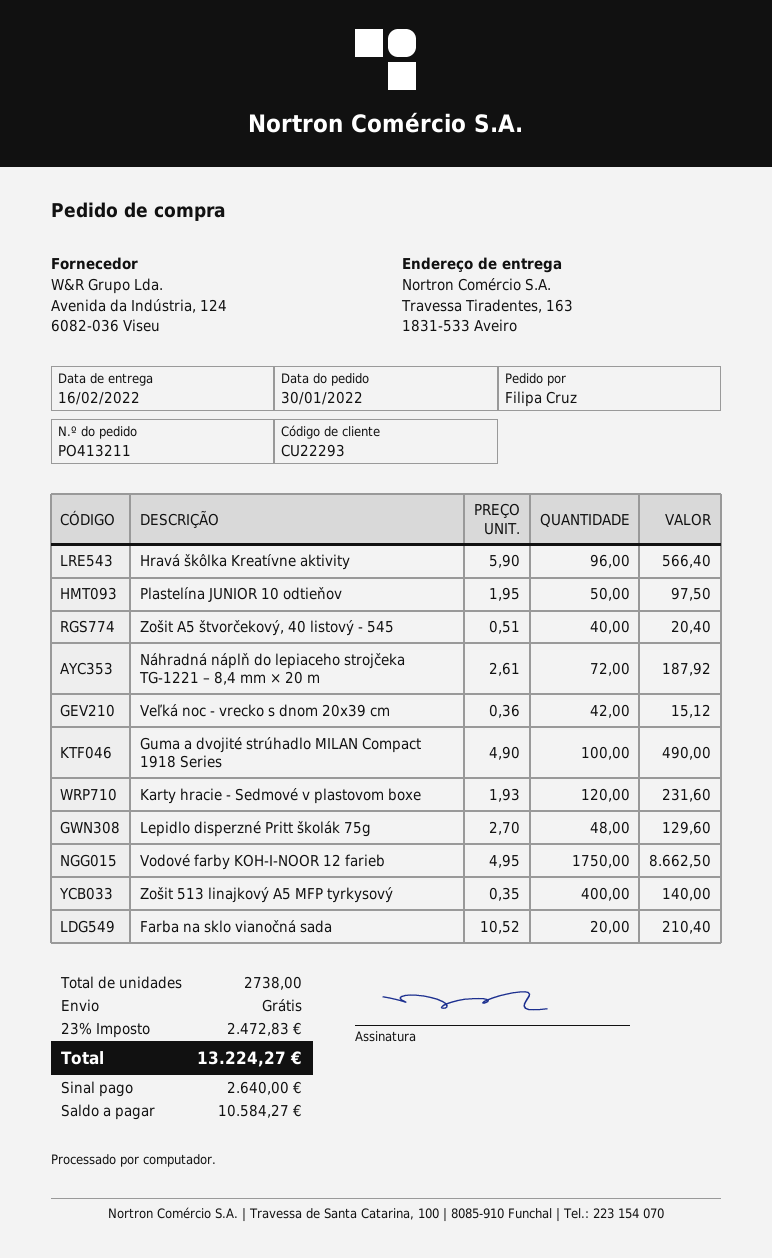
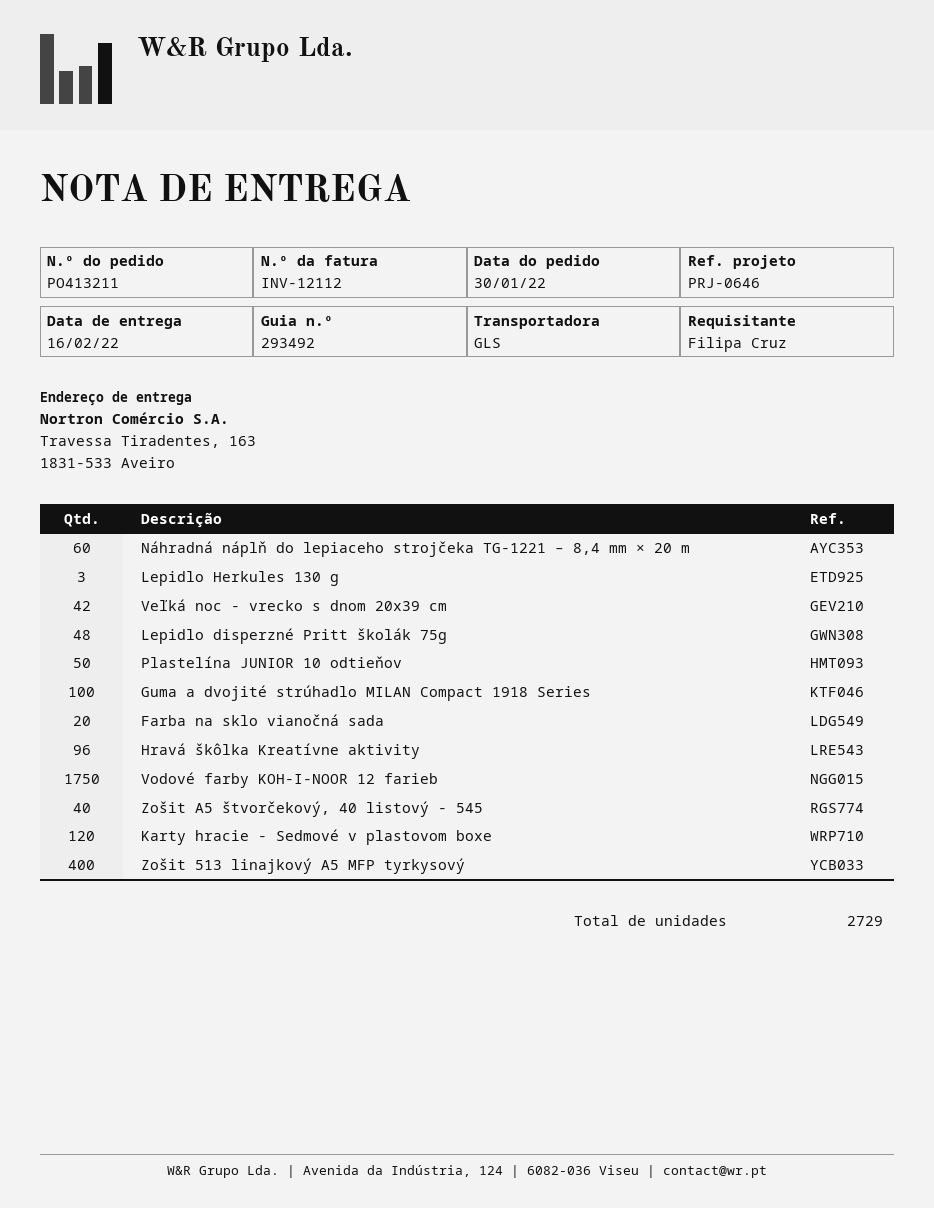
Náhradná náplň do lepiaceho strojčeka TG-1221 – 8,4 mm × 20 m: 72 -> 60
Lepidlo Herkules 130 g: none -> 3
total quantity: 2738 -> 2729

